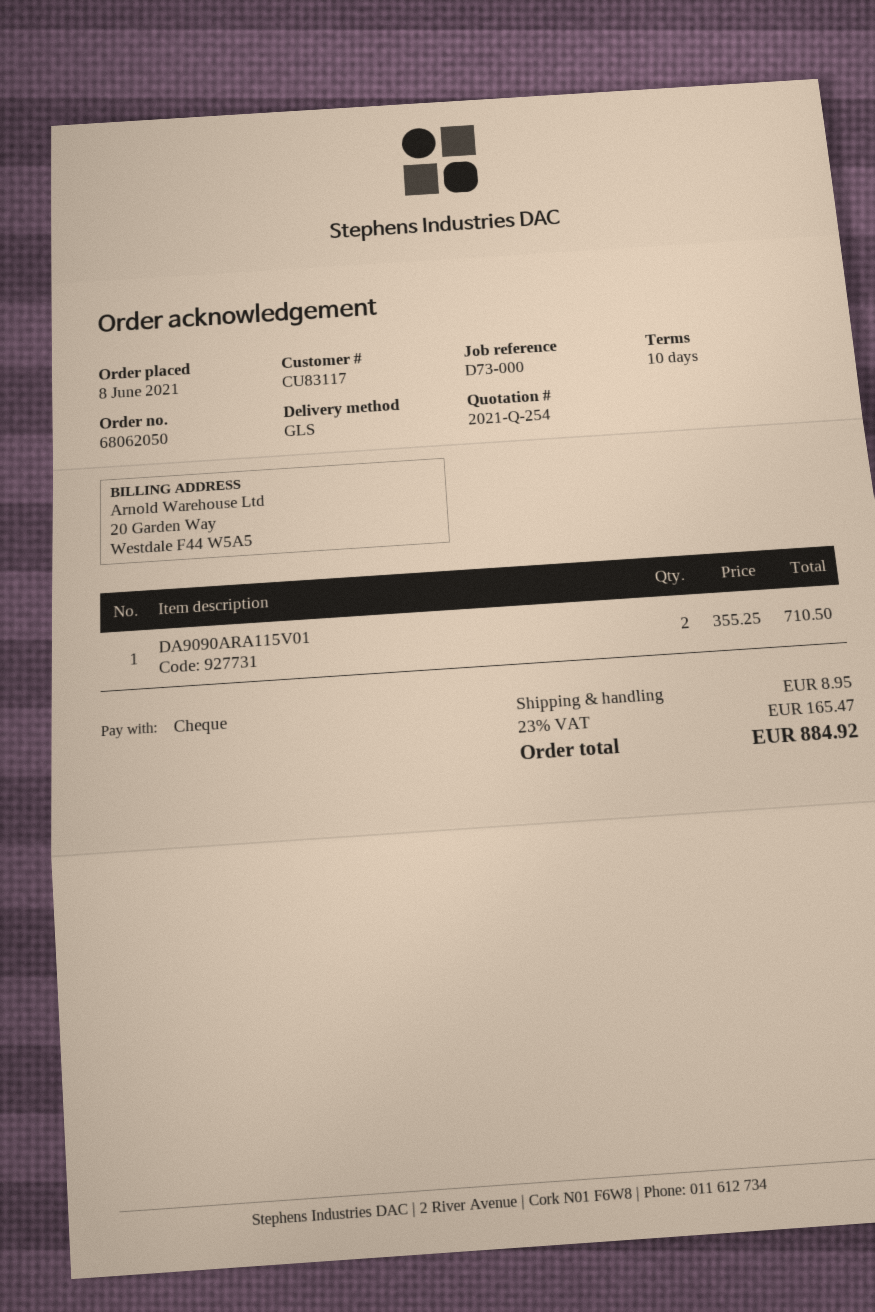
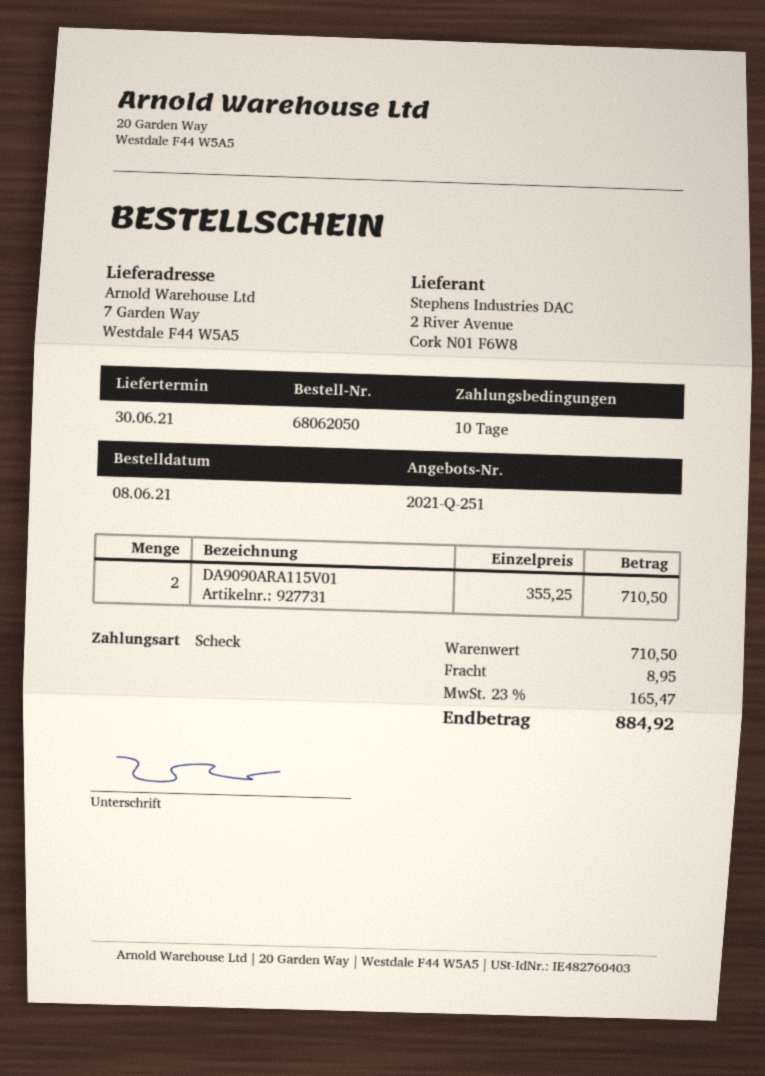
quote number: 2021-Q-254 -> 2021-Q-251

